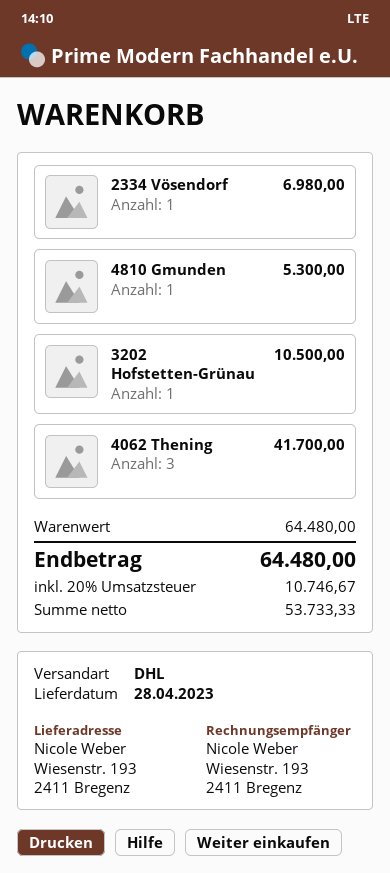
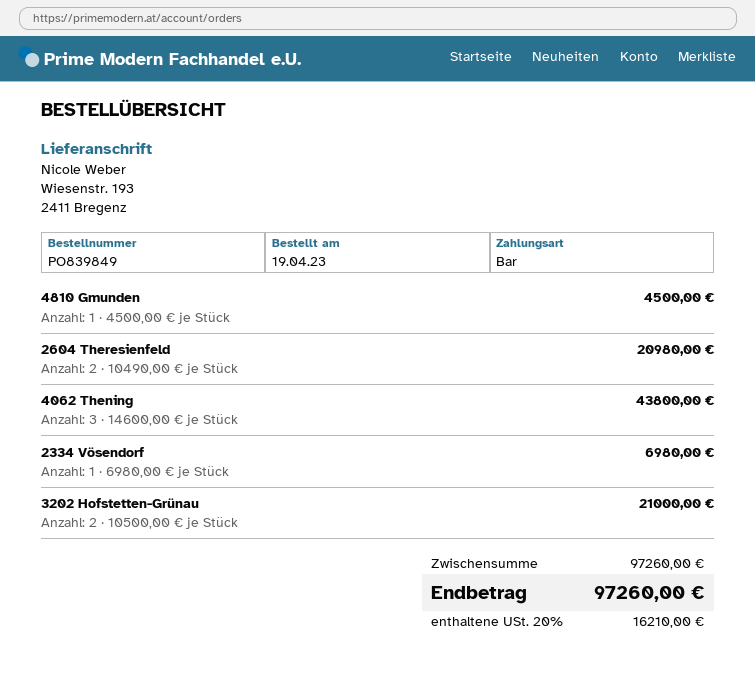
4810 Gmunden: 1 for 5300.00 -> 1 for 4500.00
3202 Hofstetten-Grünau: 1 for 10500.00 -> 2 for 21000.00
4062 Thening: 3 for 41700.00 -> 3 for 43800.00
2604 Theresienfeld: none -> 2 for 20980.00
subtotal: 64480.00 -> 97260.00
tax: 20% = 10746.67 -> 20% = 16210.00
total: 64480.00 -> 97260.00

